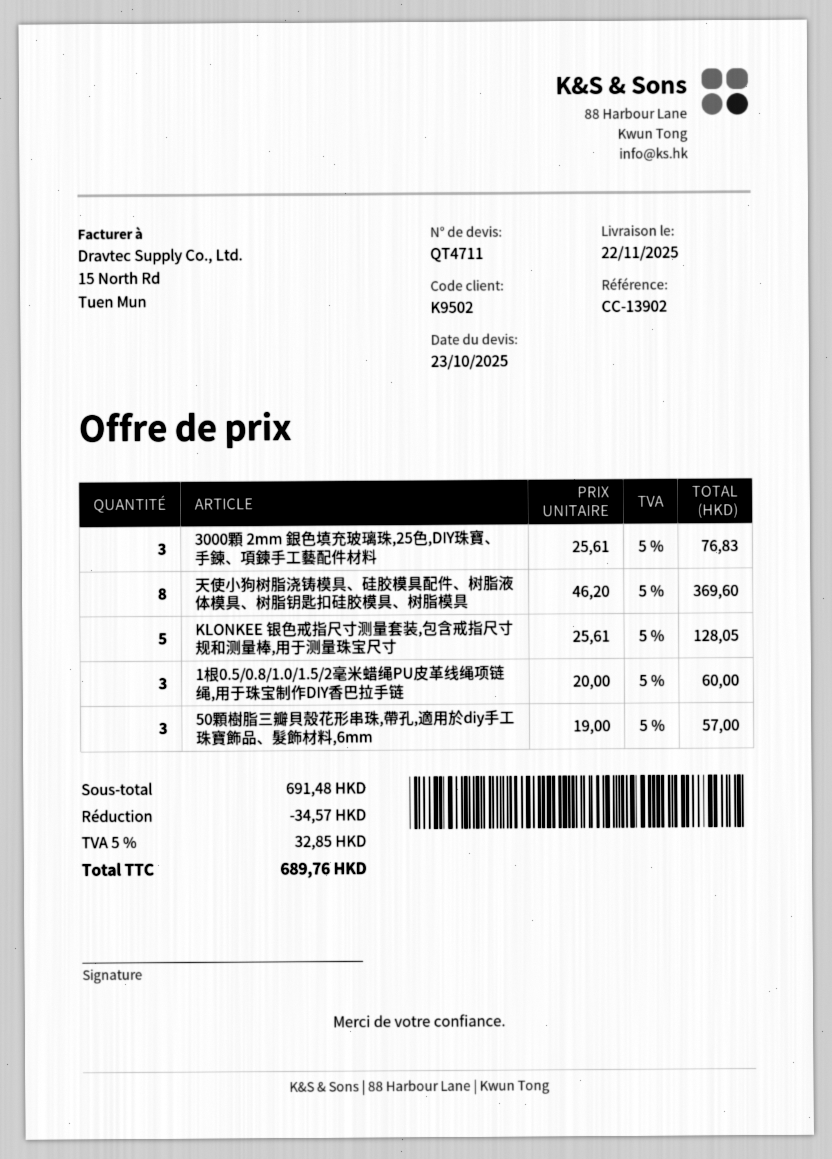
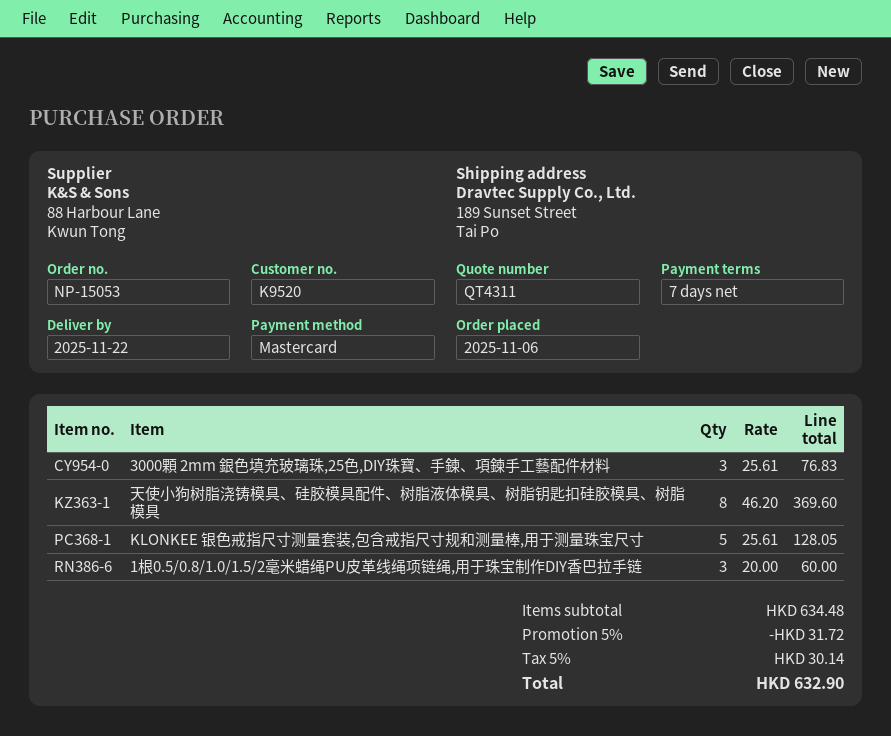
quote number: QT4711 -> QT4311
customer number: K9502 -> K9520
50顆樹脂三瓣貝殼花形串珠,帶孔,適用於diy手工珠寶飾品、髮飾材料,6mm: 3 x 19.00 = 57.00 -> none
subtotal: 691.48 -> 634.48
discount: 34.57 -> 31.72
tax: 5% = 32.85 -> 5% = 30.14
total: 689.76 -> 632.90

